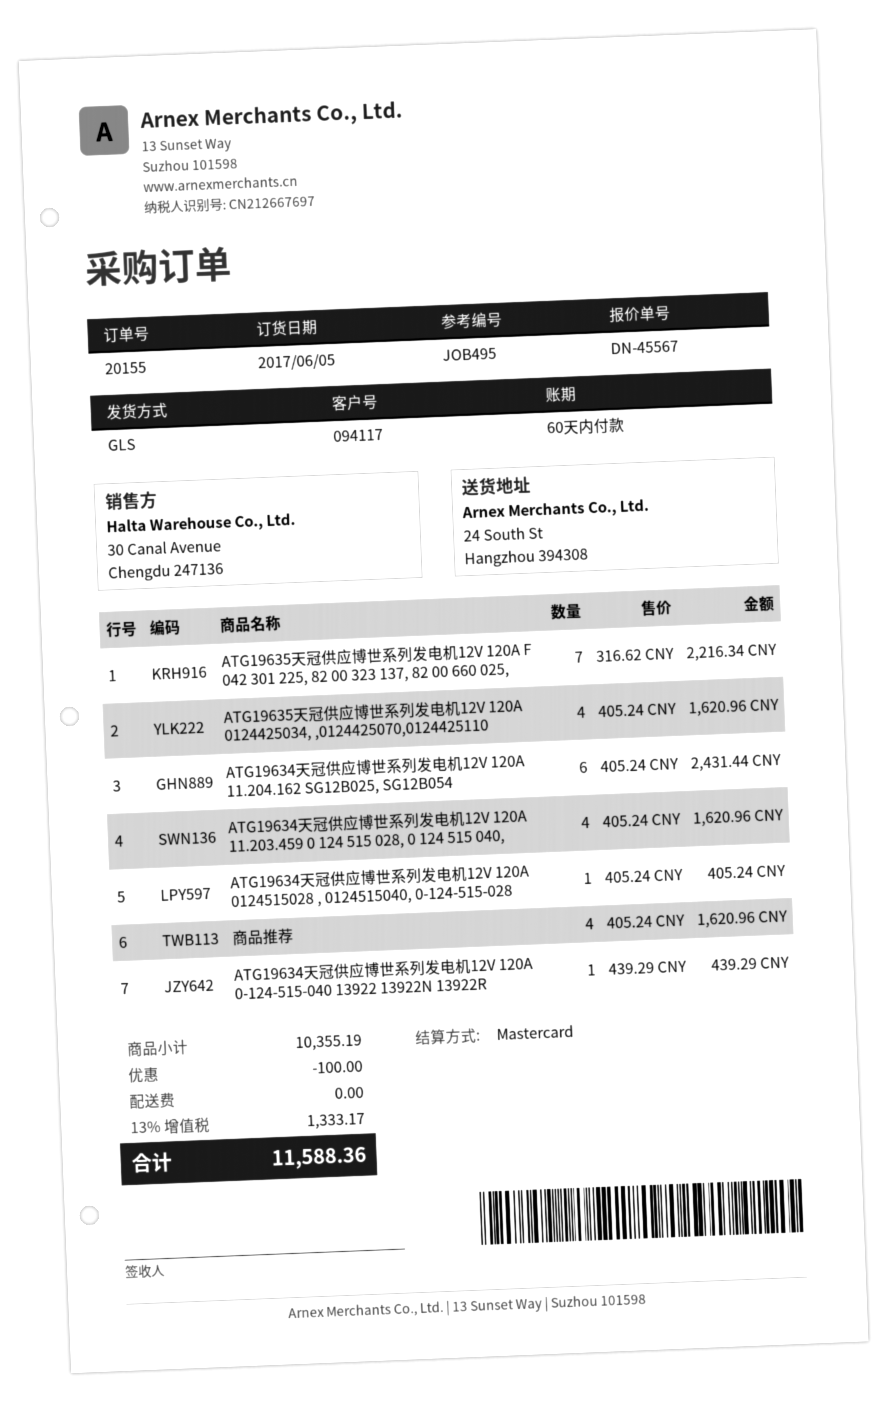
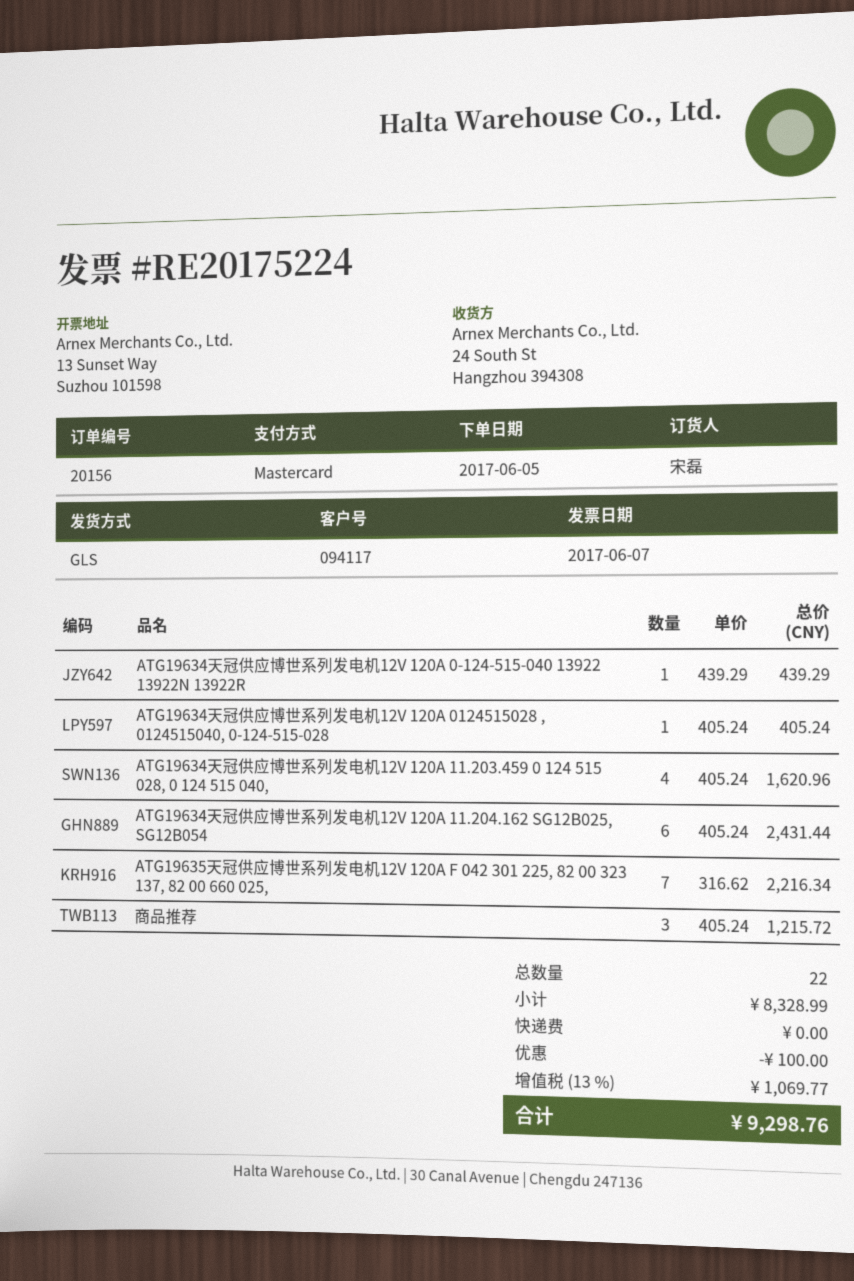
order number: 20155 -> 20156
ATG19635天冠供应博世系列发电机12V 120A 0124425034, ,0124425070,0124425110: 4 x 405.24 = 1620.96 -> none
商品推荐: 4 x 405.24 = 1620.96 -> 3 x 405.24 = 1215.72
subtotal: 10355.19 -> 8328.99
tax: 13% = 1333.17 -> 13% = 1069.77
total: 11588.36 -> 9298.76

